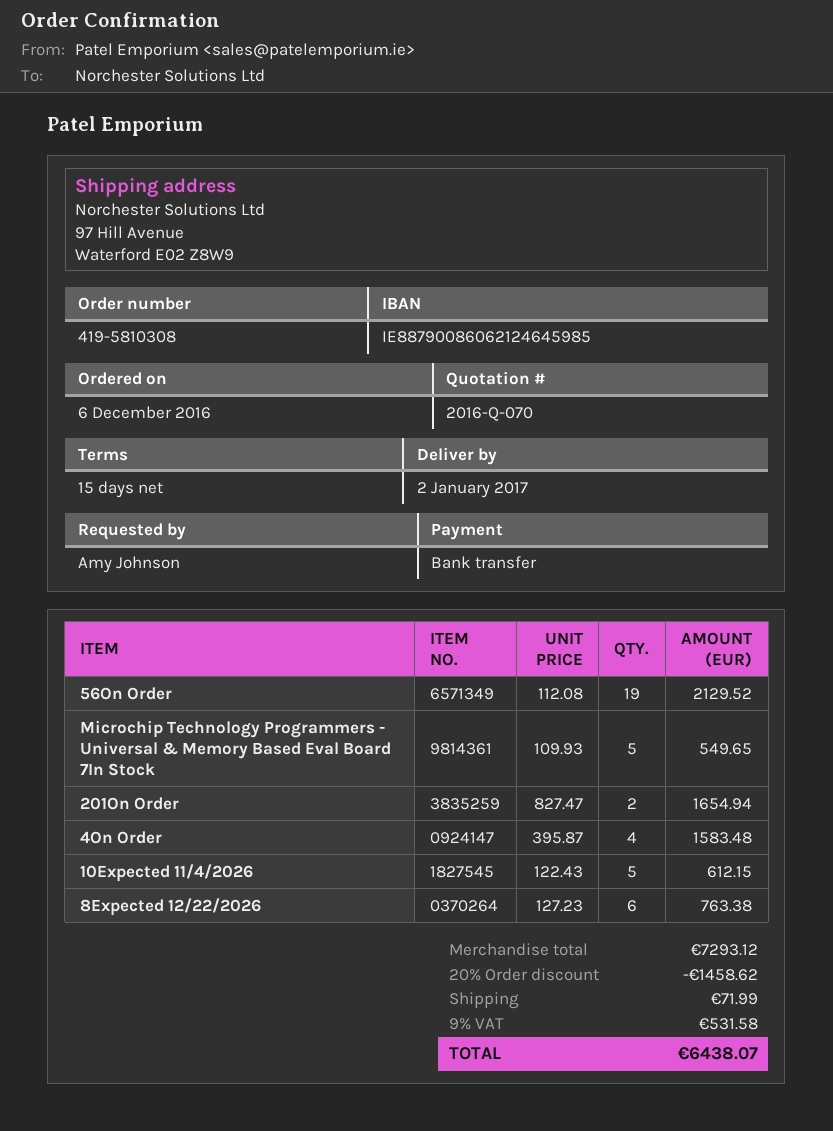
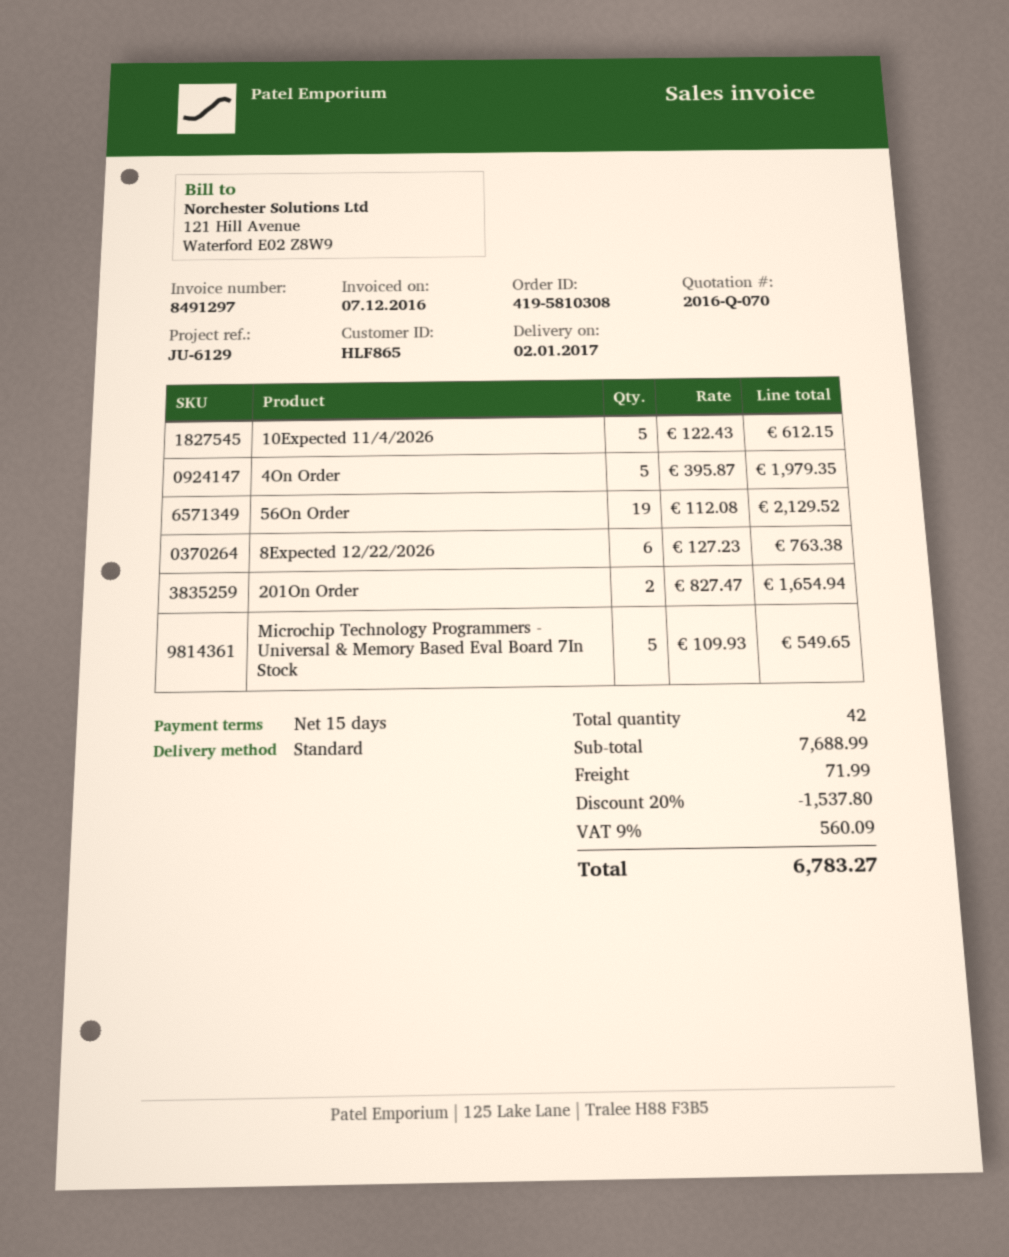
4On Order: 4 x 395.87 = 1583.48 -> 5 x 395.87 = 1979.35
subtotal: 7293.12 -> 7688.99
discount: 20% = 1458.62 -> 20% = 1537.80
tax: 9% = 531.58 -> 9% = 560.09
total: 6438.07 -> 6783.27

